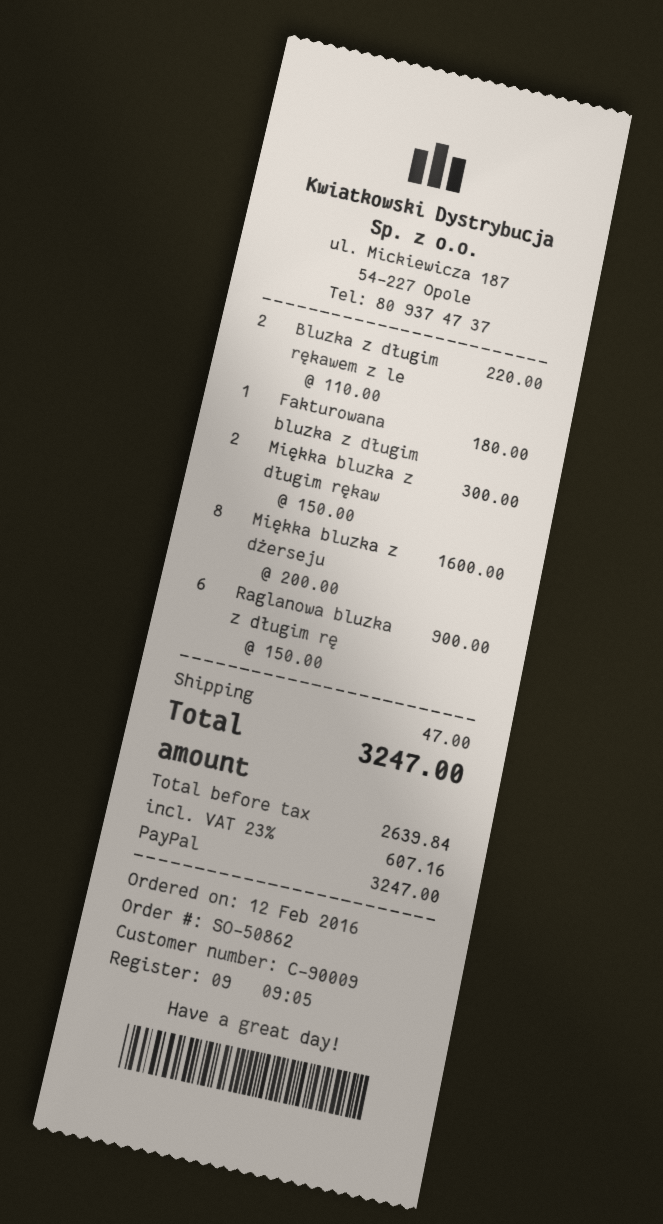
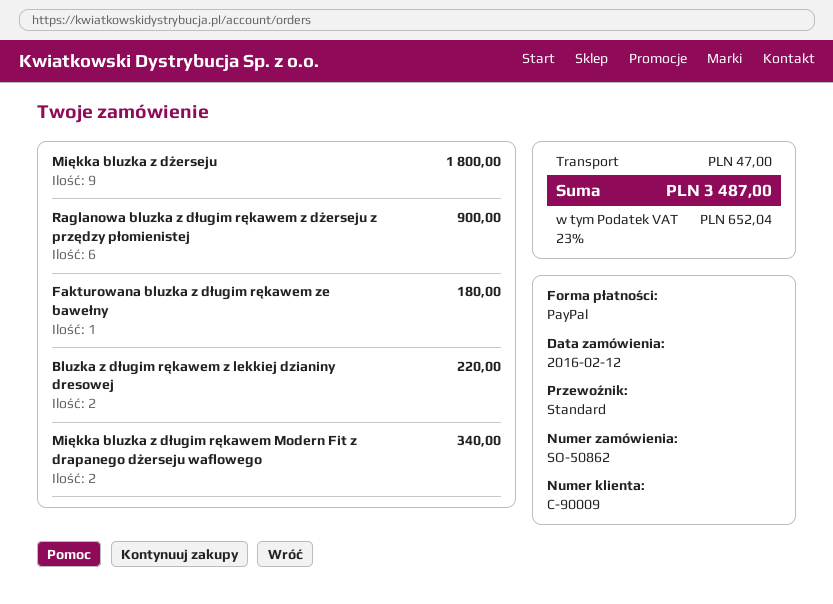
Miękka bluzka z długim rękaw: 2 for 300.00 -> 2 for 340.00
Miękka bluzka z dżerseju: 8 for 1600.00 -> 9 for 1800.00
tax: 23% = 607.16 -> 23% = 652.04
total: 3247.00 -> 3487.00

